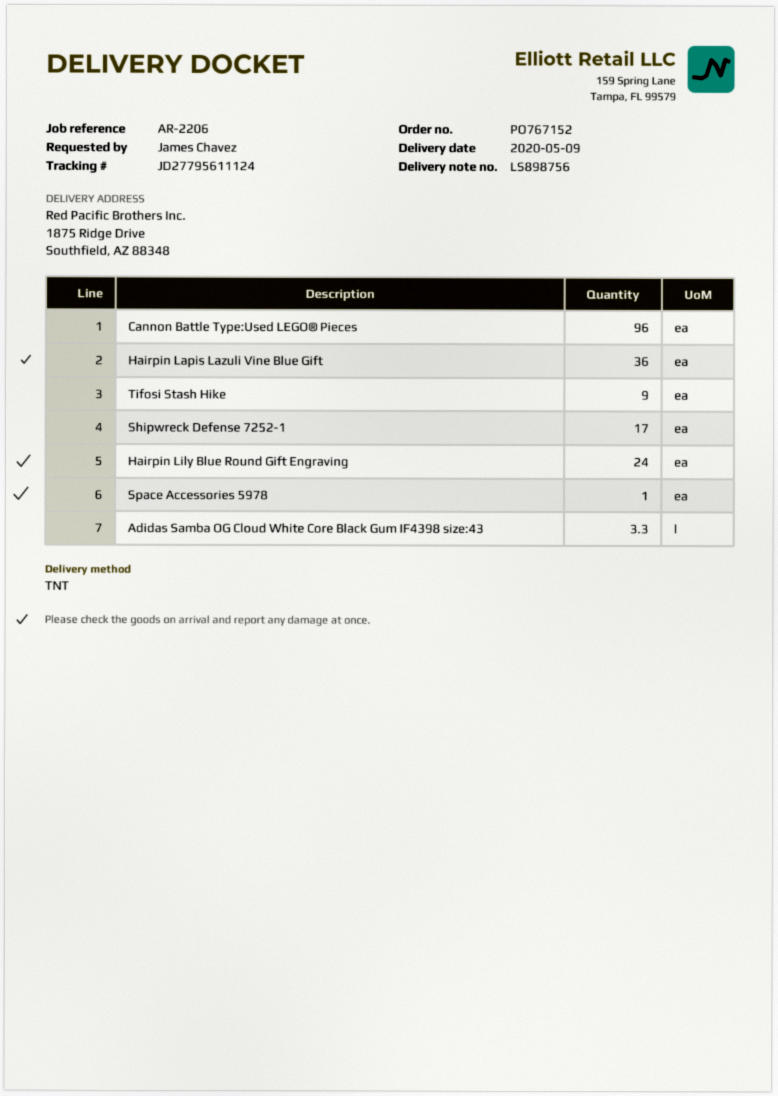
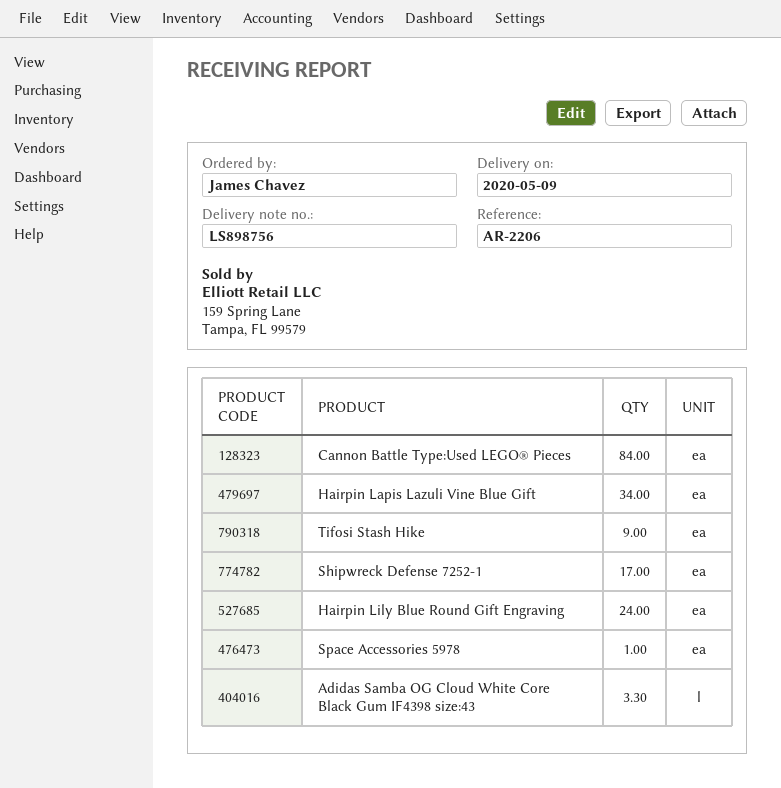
Cannon Battle Type:Used LEGO® Pieces: 96 -> 84
Hairpin Lapis Lazuli Vine Blue Gift: 36 -> 34

